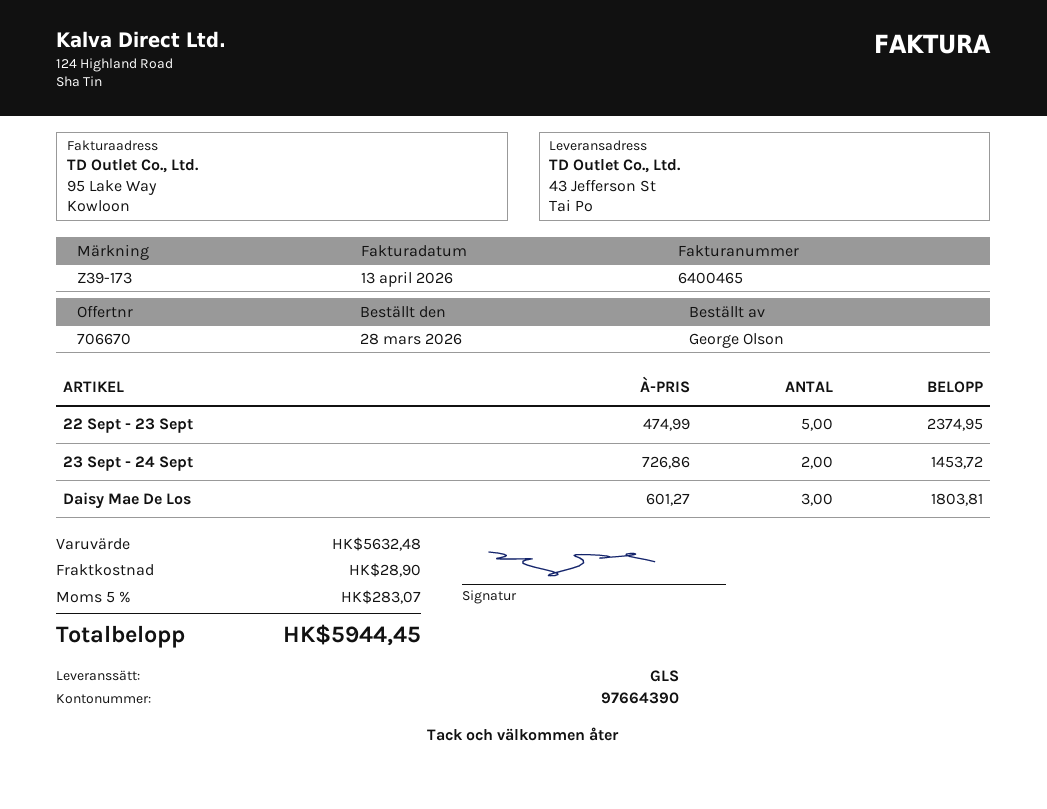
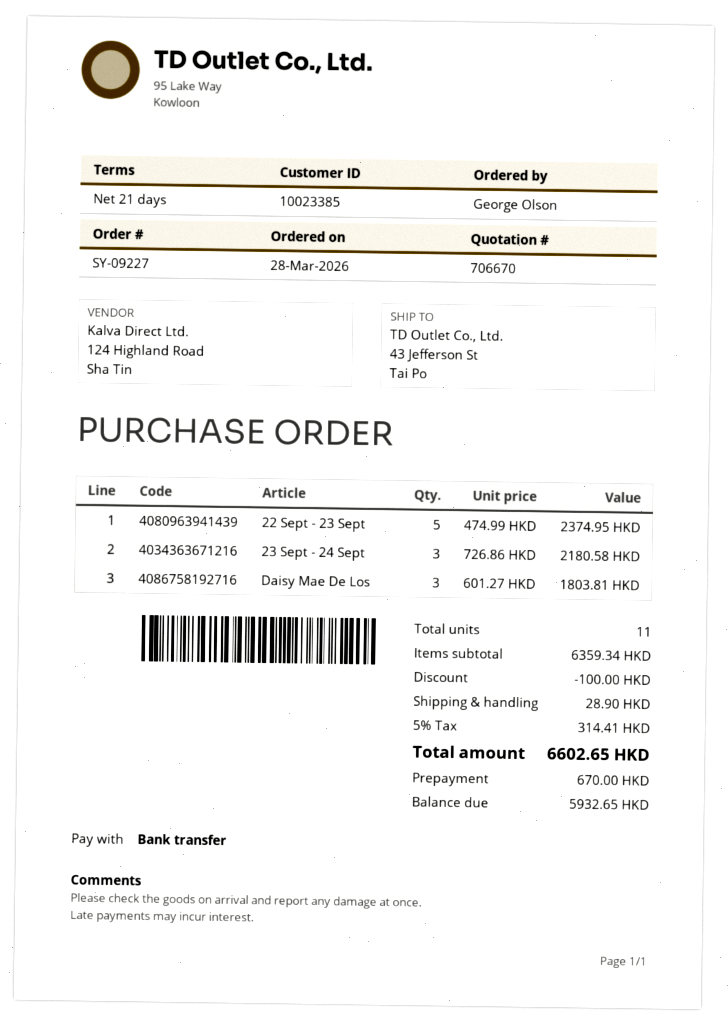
23 Sept - 24 Sept: 2 x 726.86 = 1453.72 -> 3 x 726.86 = 2180.58
subtotal: 5632.48 -> 6359.34
discount: none -> 100.00
tax: 5% = 283.07 -> 5% = 314.41
total: 5944.45 -> 6602.65

